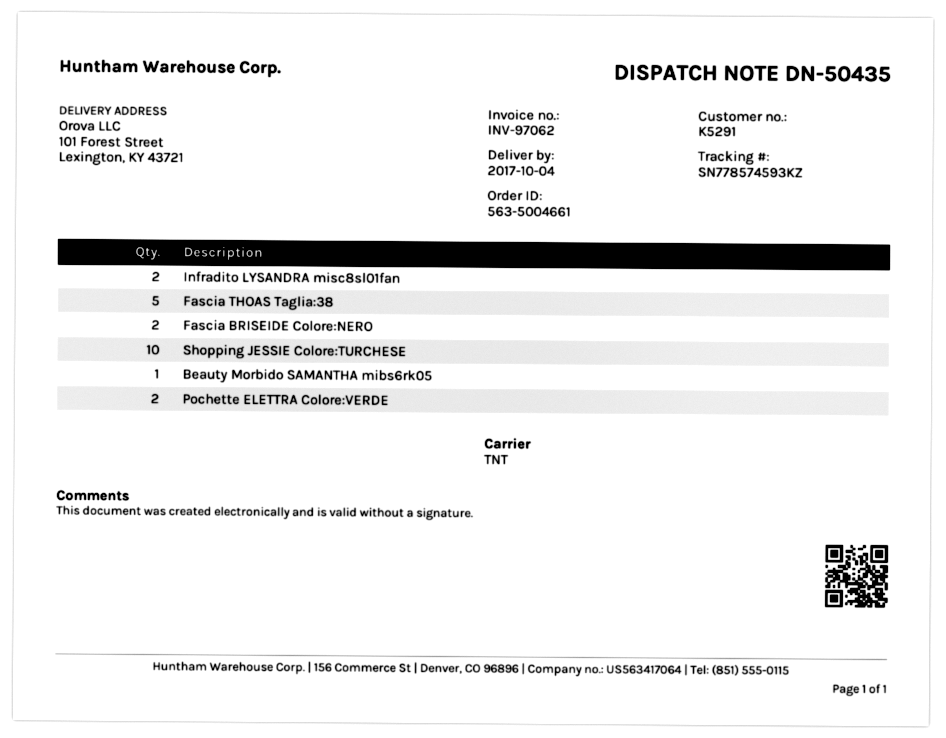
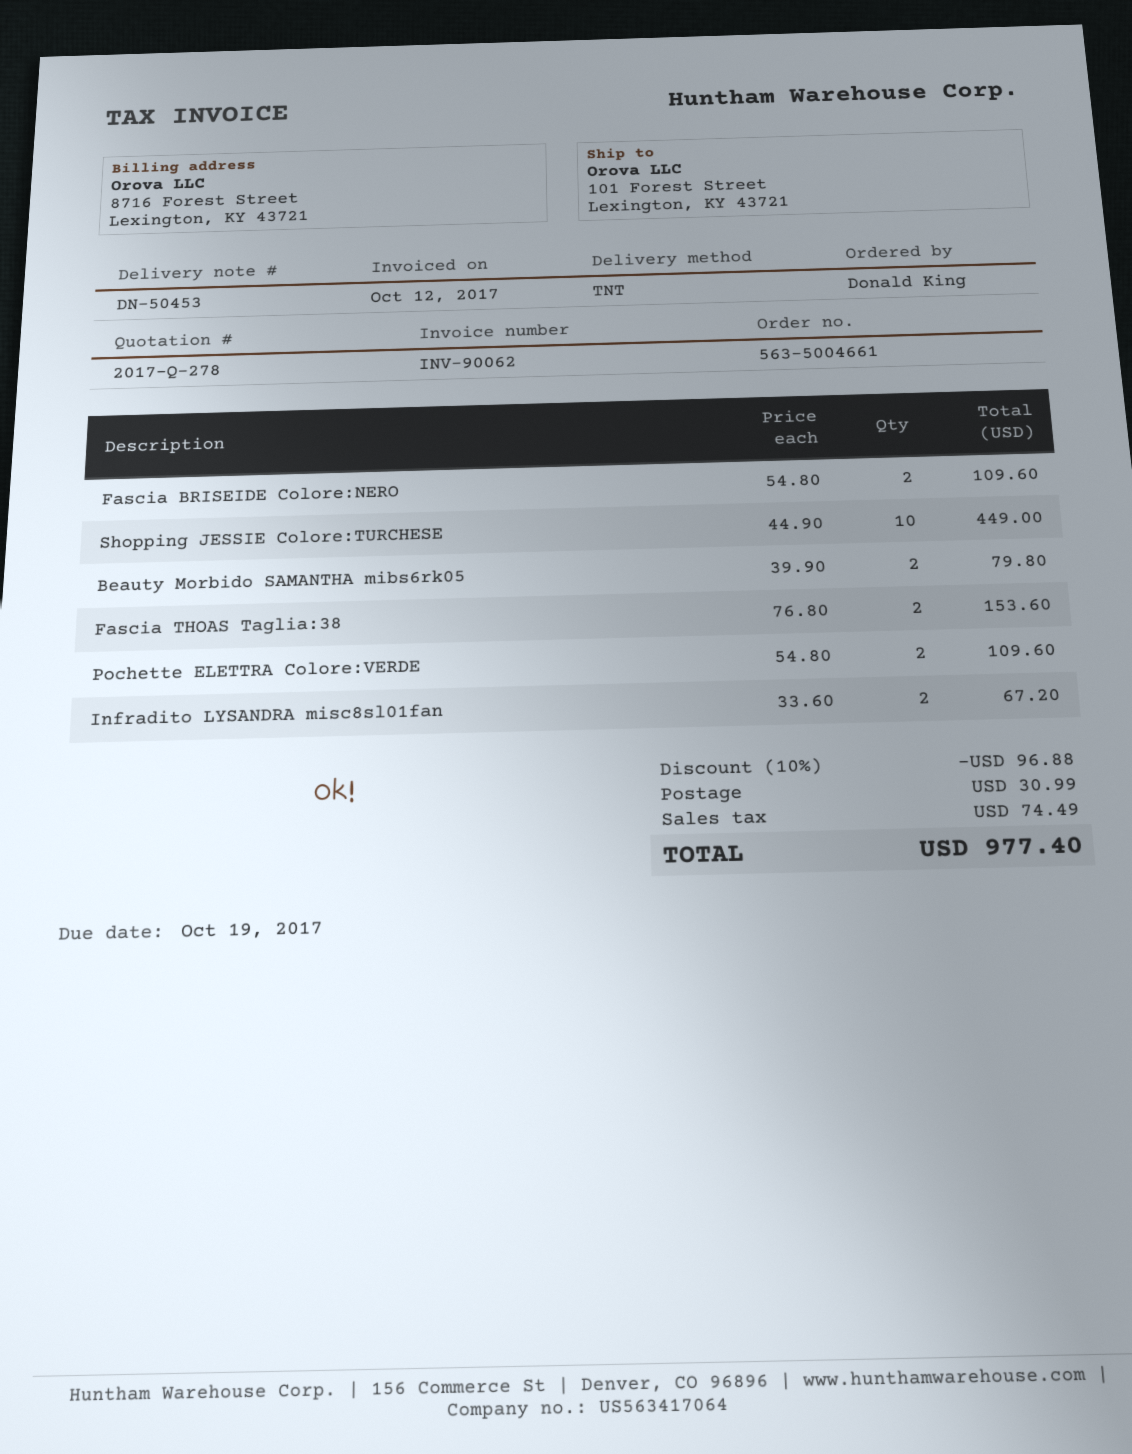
delivery note number: DN-50435 -> DN-50453
invoice number: INV-97062 -> INV-90062
Fascia THOAS Taglia:38: 5 -> 2
Beauty Morbido SAMANTHA mibs6rk05: 1 -> 2

